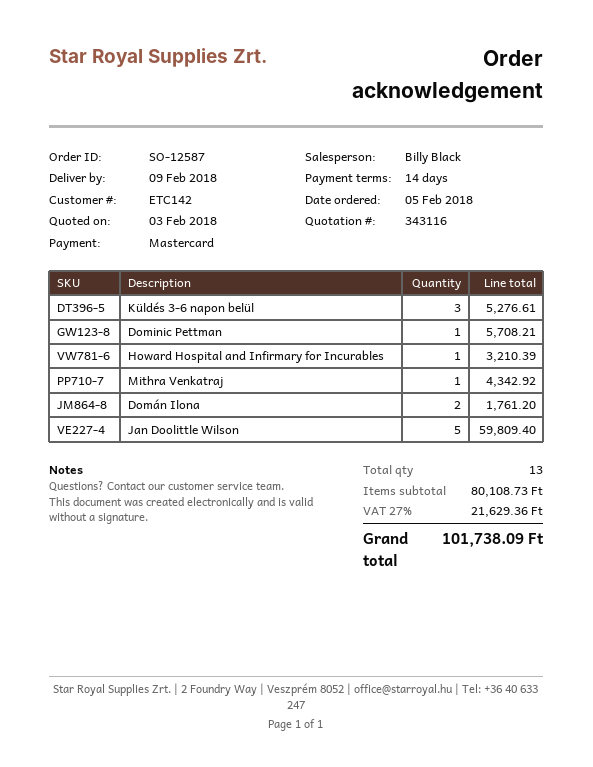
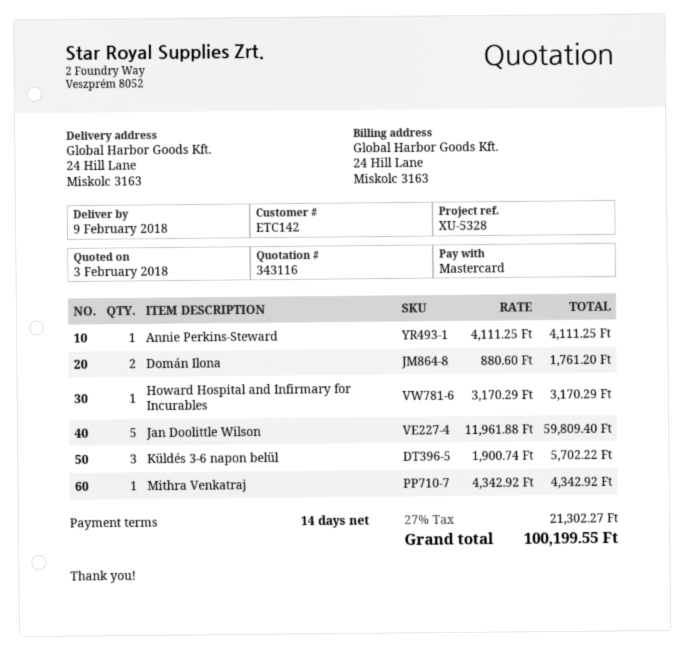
Küldés 3-6 napon belül: 3 for 5276.61 -> 3 for 5702.22
Dominic Pettman: 1 for 5708.21 -> none
Howard Hospital and Infirmary for Incurables: 1 for 3210.39 -> 1 for 3170.29
Annie Perkins-Steward: none -> 1 for 4111.25
tax: 27% = 21629.36 -> 27% = 21302.27
total: 101738.09 -> 100199.55

